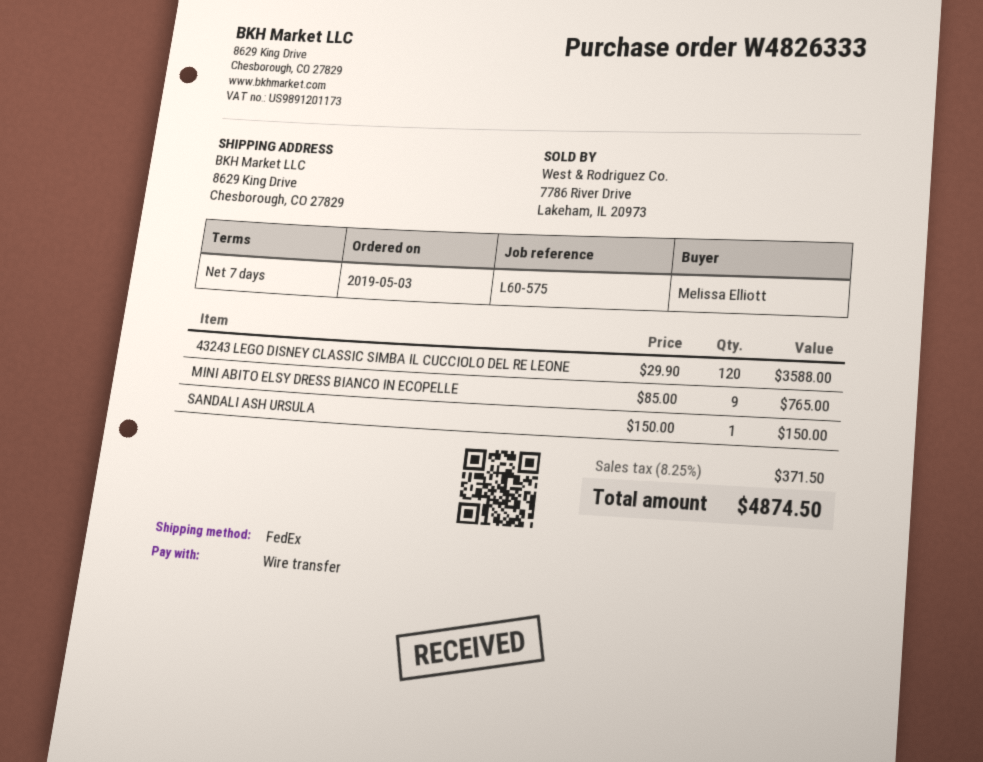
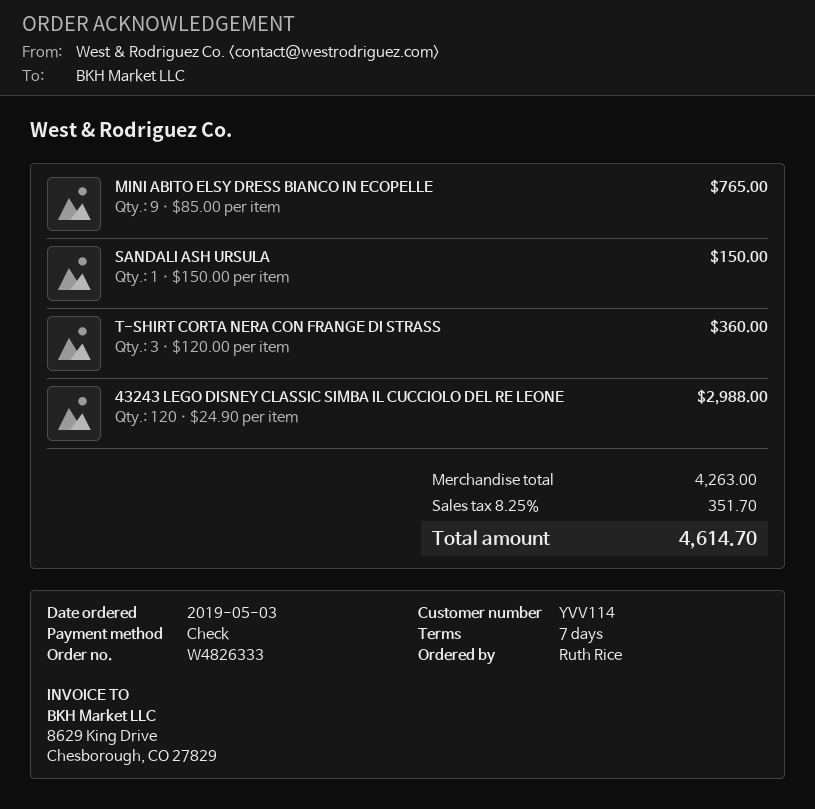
ordered by: Melissa Elliott -> Ruth Rice
payment method: bank transfer -> cheque
43243 LEGO DISNEY CLASSIC SIMBA IL CUCCIOLO DEL RE LEONE: 120 x 29.90 = 3588.00 -> 120 x 24.90 = 2988.00
T-SHIRT CORTA NERA CON FRANGE DI STRASS: none -> 3 x 120.00 = 360.00
tax: 8.25% = 371.50 -> 8.25% = 351.70
total: 4874.50 -> 4614.70

